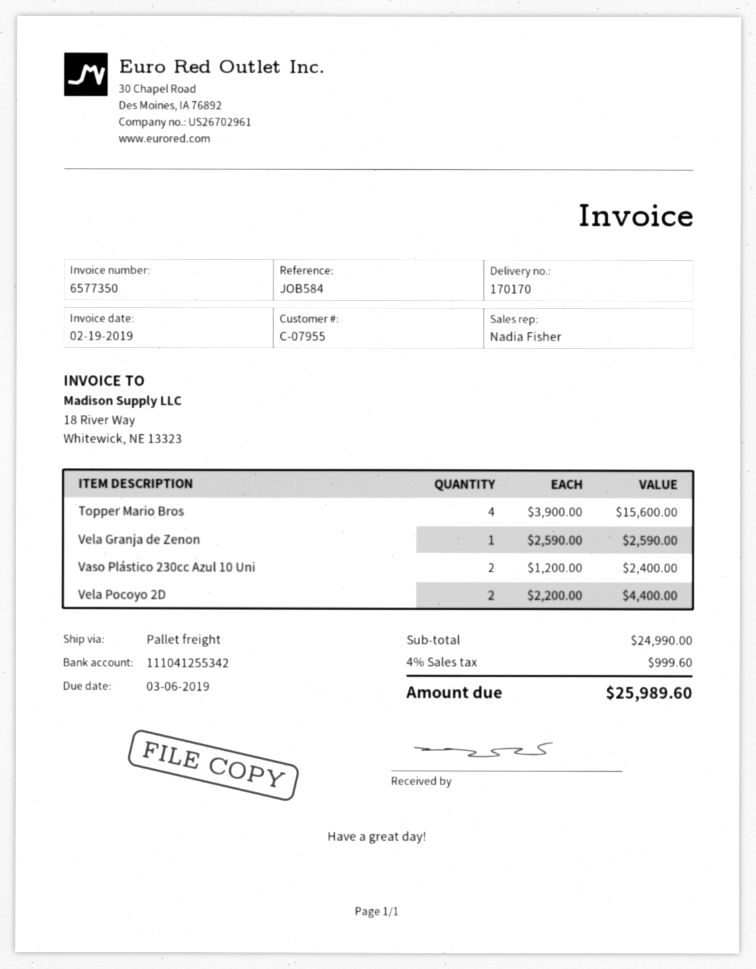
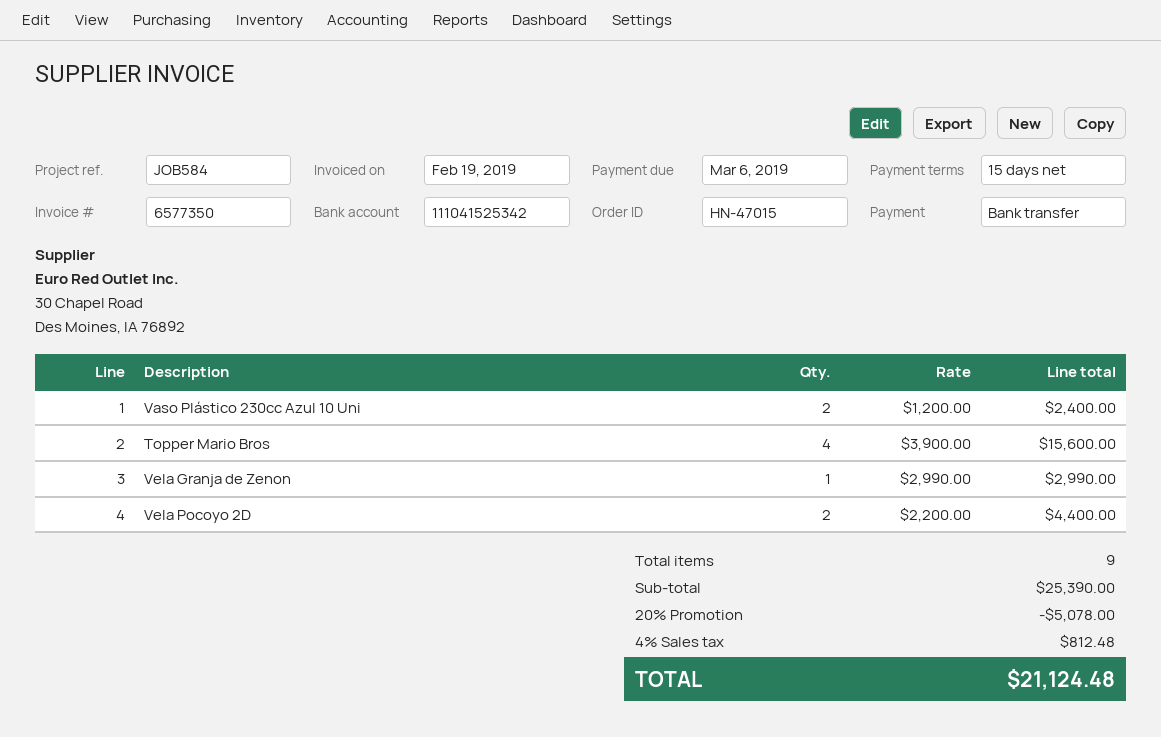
bank account: 111041255342 -> 111041525342
Vela Granja de Zenon: 1 x 2590.00 = 2590.00 -> 1 x 2990.00 = 2990.00
subtotal: 24990.00 -> 25390.00
discount: none -> 20% = 5078.00
tax: 4% = 999.60 -> 4% = 812.48
total: 25989.60 -> 21124.48

